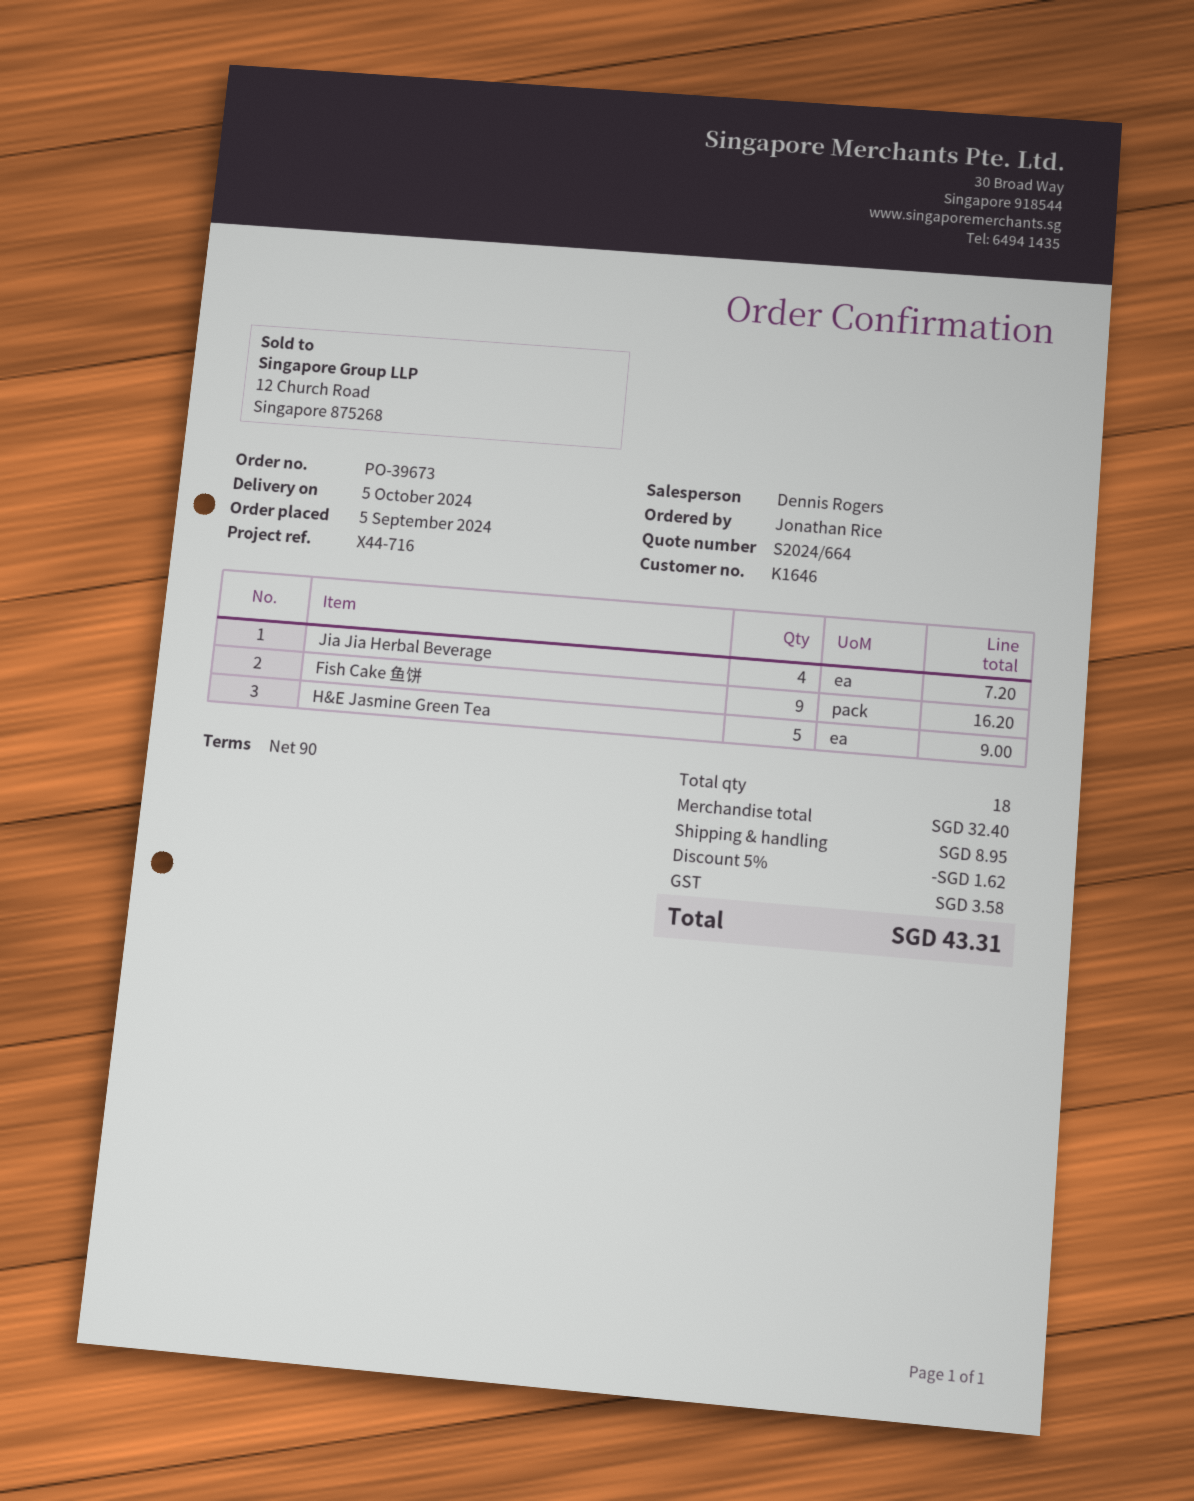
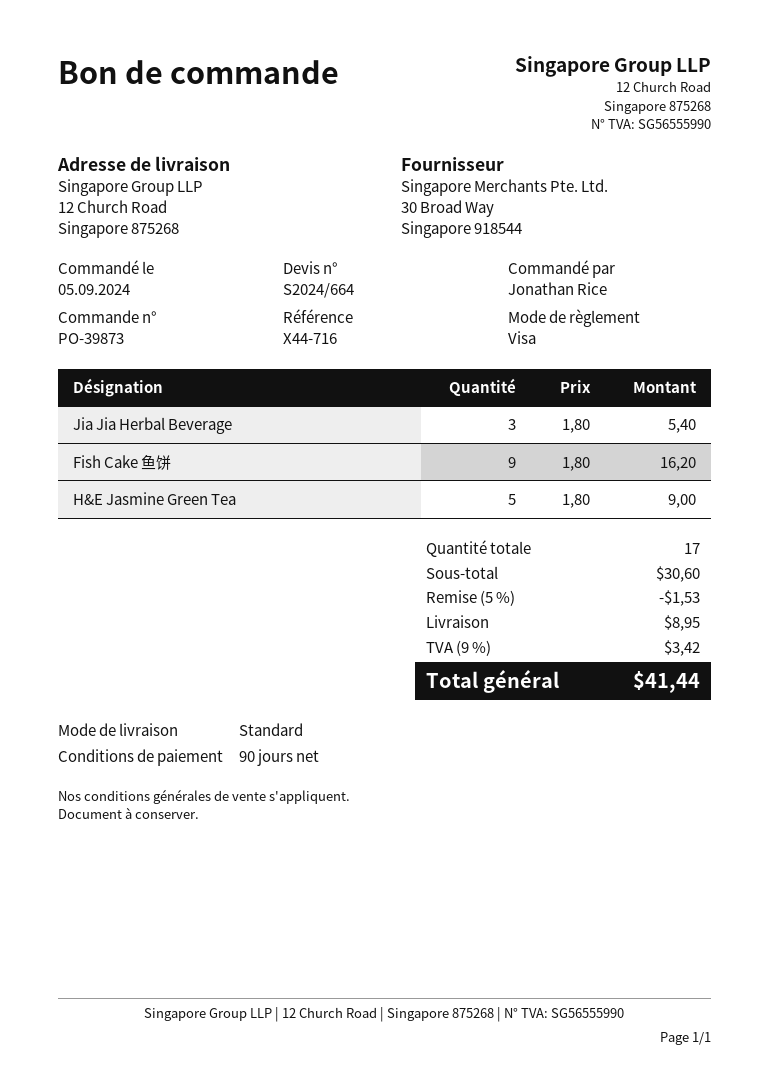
order number: PO-39673 -> PO-39873
Jia Jia Herbal Beverage: 4 for 7.20 -> 3 for 5.40
total quantity: 18 -> 17
subtotal: 32.40 -> 30.60
discount: 5% = 1.62 -> 5% = 1.53
tax: 3.58 -> 3.42
total: 43.31 -> 41.44

